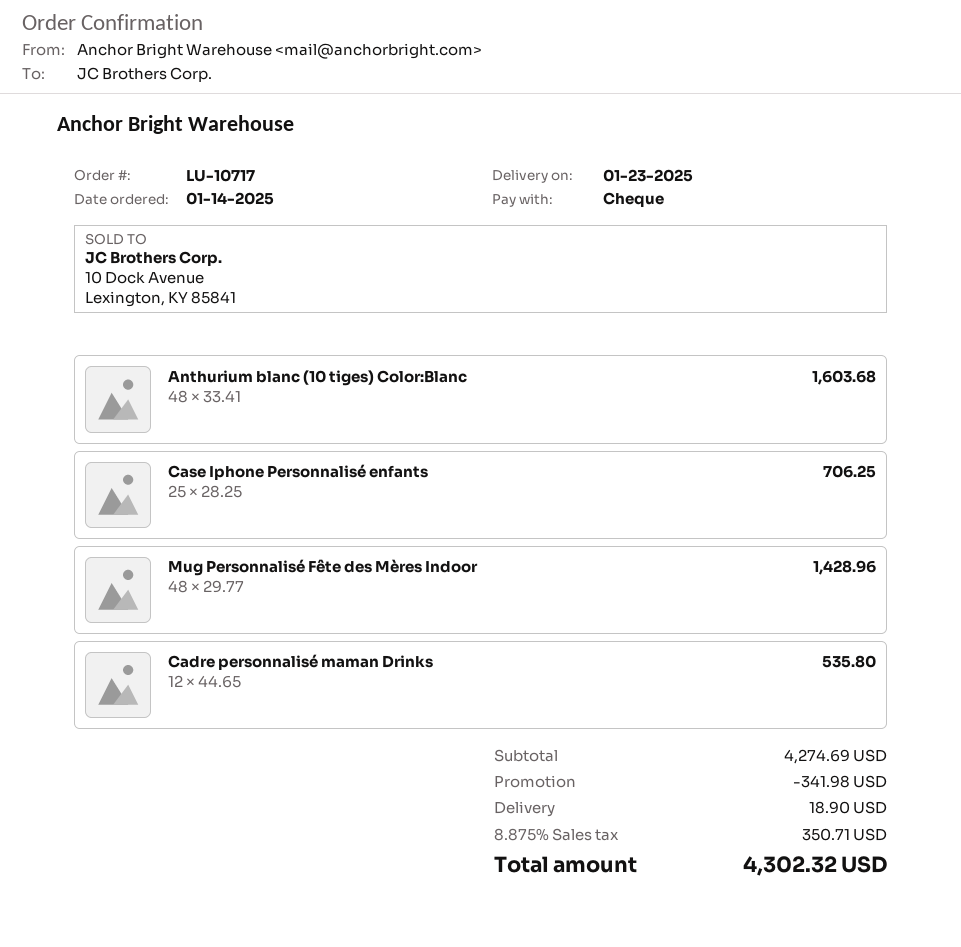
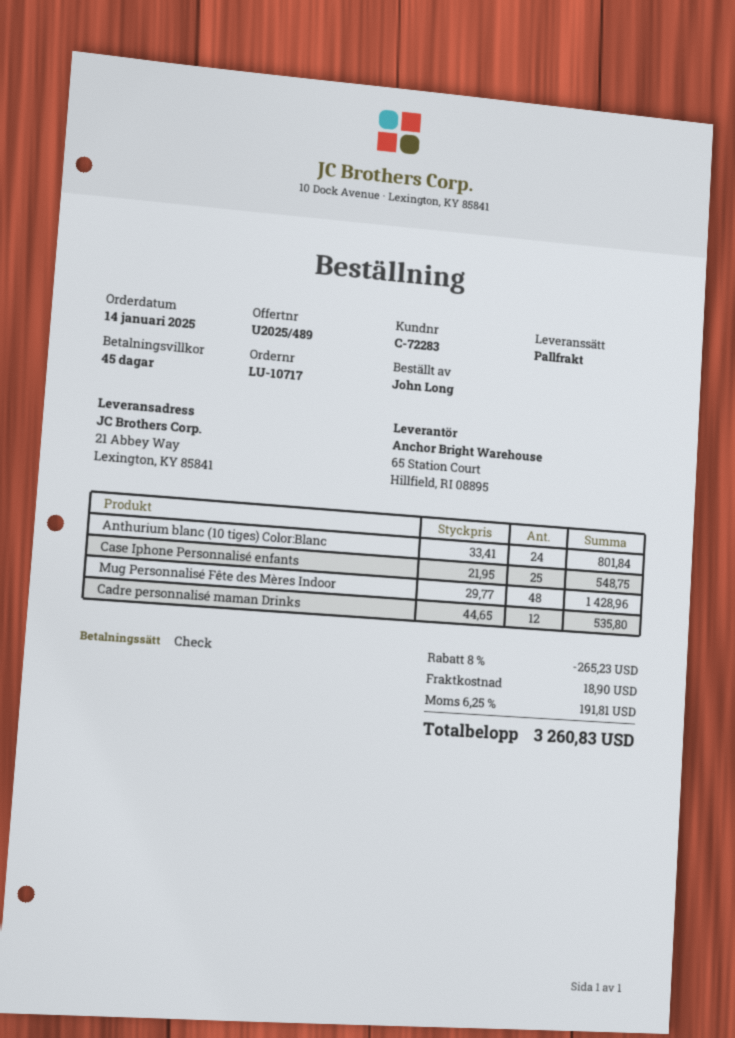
Anthurium blanc (10 tiges) Color:Blanc: 48 x 33.41 = 1603.68 -> 24 x 33.41 = 801.84
Case Iphone Personnalisé enfants: 25 x 28.25 = 706.25 -> 25 x 21.95 = 548.75
discount: 341.98 -> 265.23
tax: 8.875% = 350.71 -> 6.25% = 191.81
total: 4302.32 -> 3260.83

